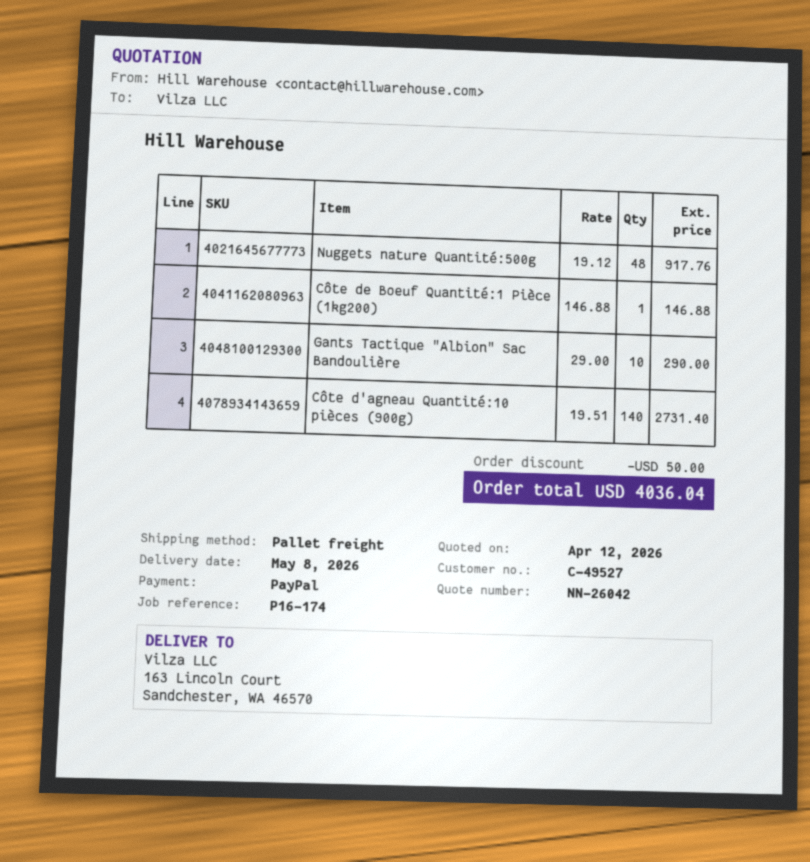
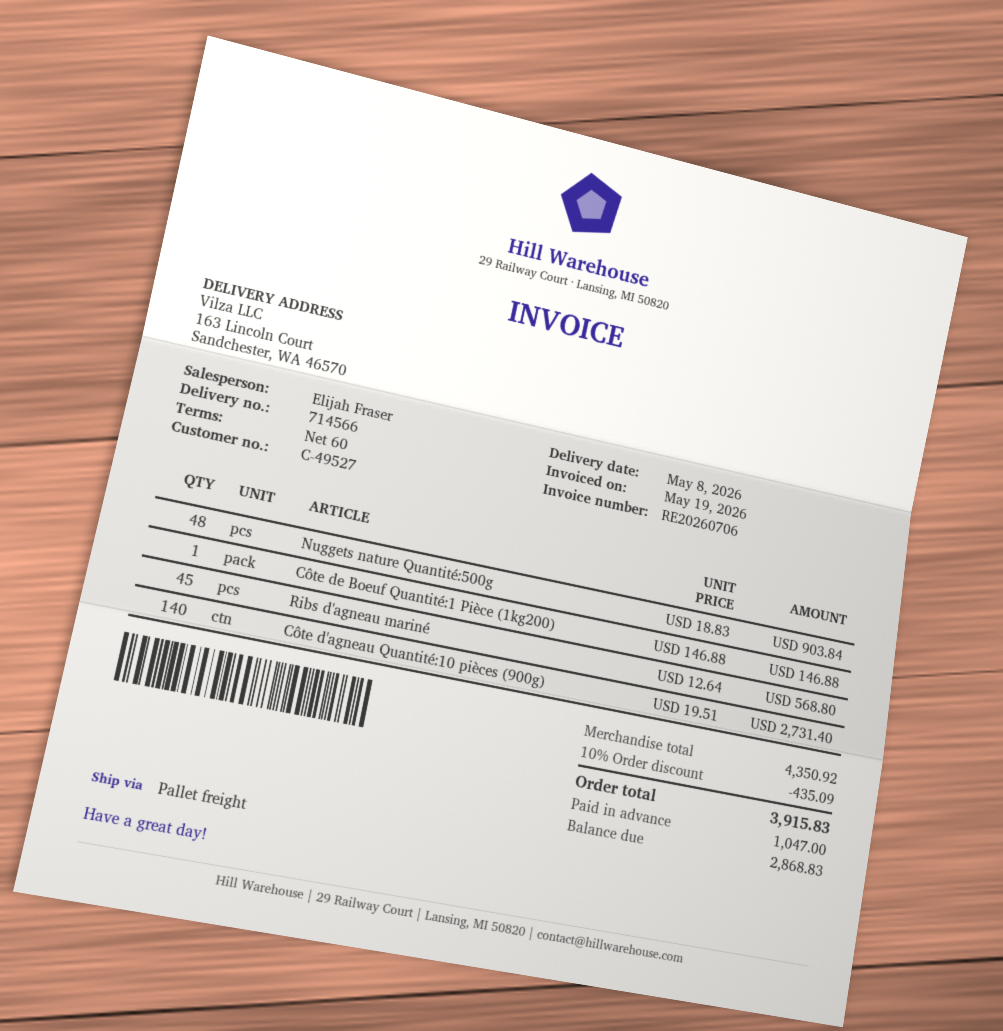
Nuggets nature Quantité:500g: 48 x 19.12 = 917.76 -> 48 x 18.83 = 903.84
Gants Tactique "Albion" Sac Bandoulière: 10 x 29.00 = 290.00 -> none
Ribs d'agneau mariné: none -> 45 x 12.64 = 568.80
discount: 50.00 -> 435.09
total: 4036.04 -> 3915.83

